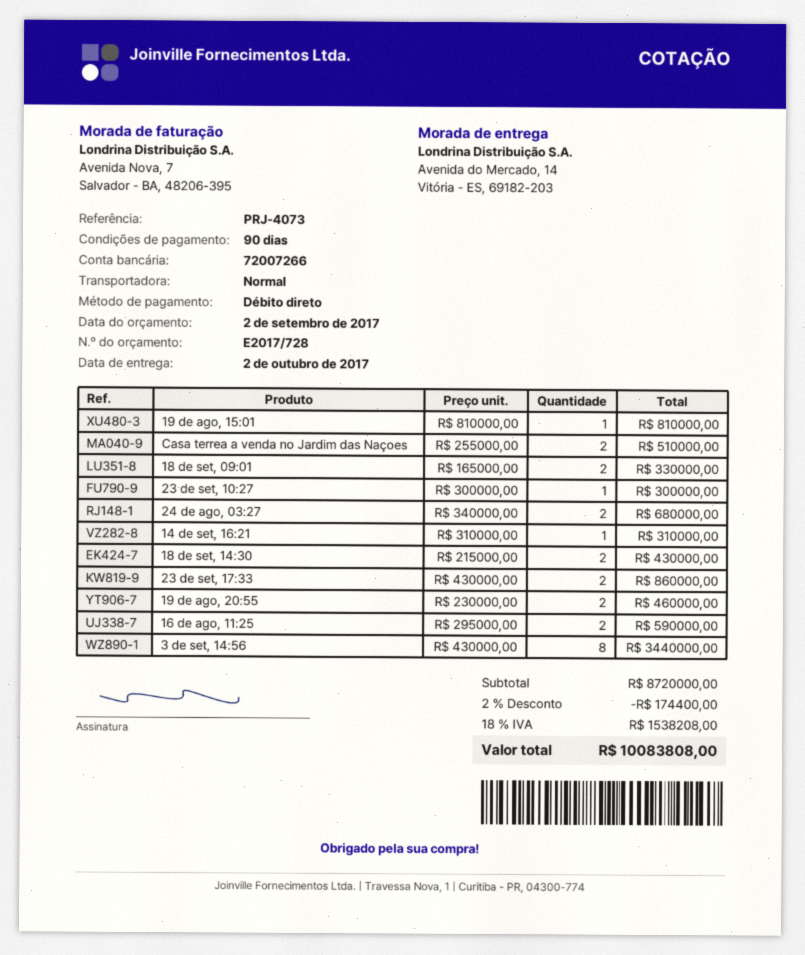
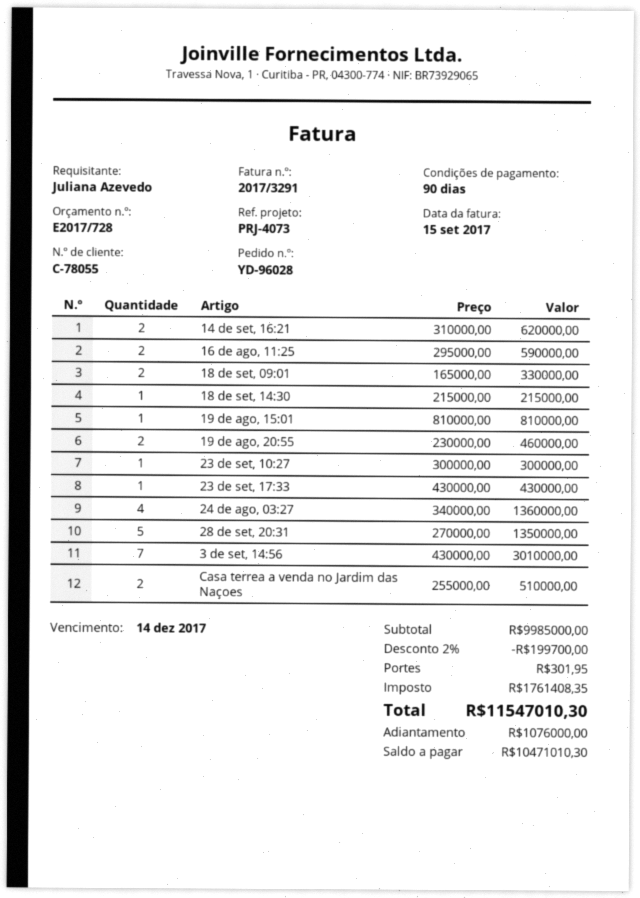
24 de ago, 03:27: 2 x 340000.00 = 680000.00 -> 4 x 340000.00 = 1360000.00
14 de set, 16:21: 1 x 310000.00 = 310000.00 -> 2 x 310000.00 = 620000.00
18 de set, 14:30: 2 x 215000.00 = 430000.00 -> 1 x 215000.00 = 215000.00
23 de set, 17:33: 2 x 430000.00 = 860000.00 -> 1 x 430000.00 = 430000.00
3 de set, 14:56: 8 x 430000.00 = 3440000.00 -> 7 x 430000.00 = 3010000.00
28 de set, 20:31: none -> 5 x 270000.00 = 1350000.00
subtotal: 8720000.00 -> 9985000.00
discount: 2% = 174400.00 -> 2% = 199700.00
shipping: none -> 301.95
tax: 1538208.00 -> 1761408.35
total: 10083808.00 -> 11547010.30

